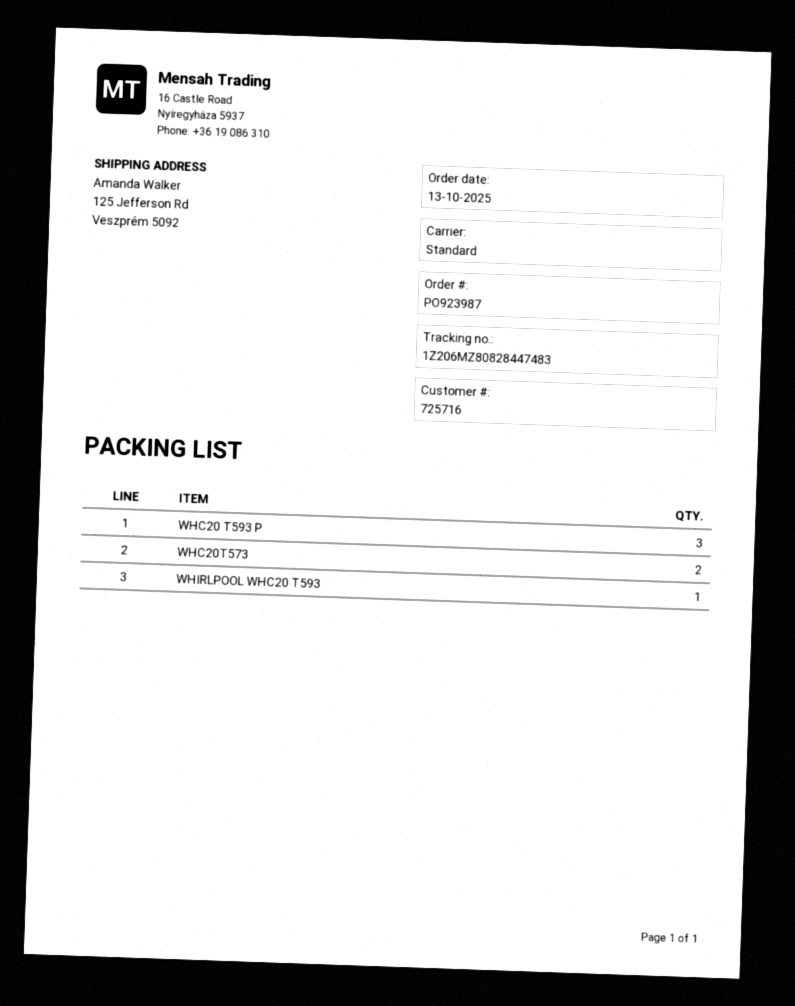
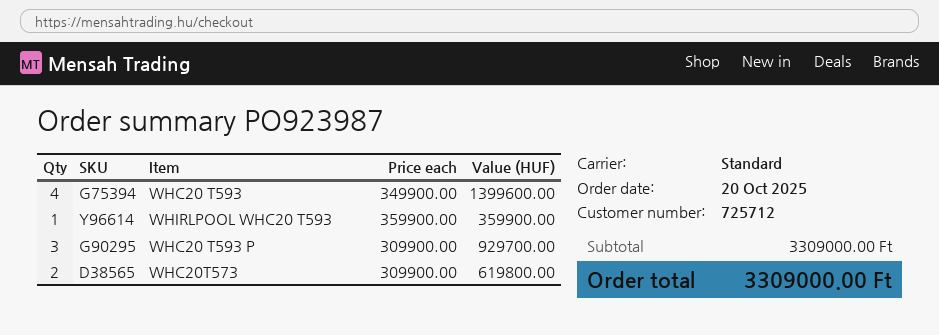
order date: 2025-10-13 -> 2025-10-20
customer number: 725716 -> 725712
WHC20 T593: none -> 4

